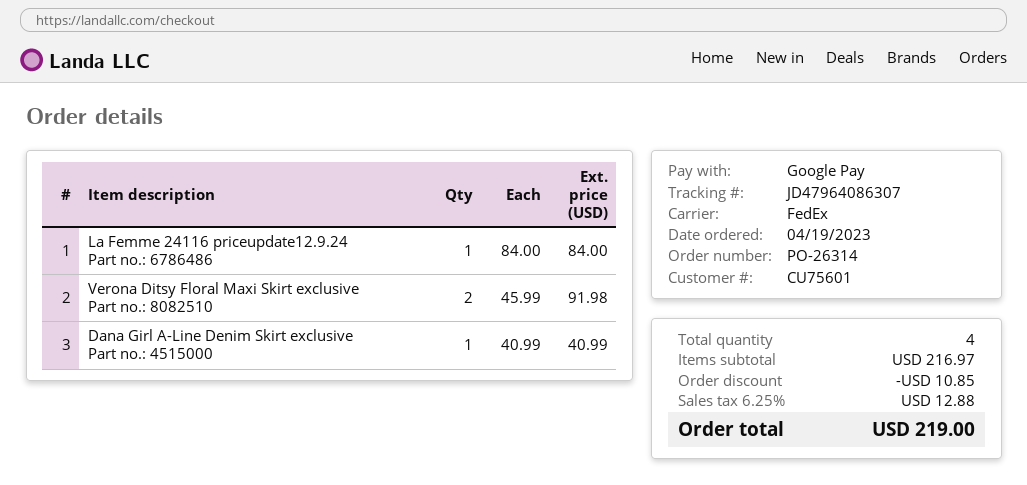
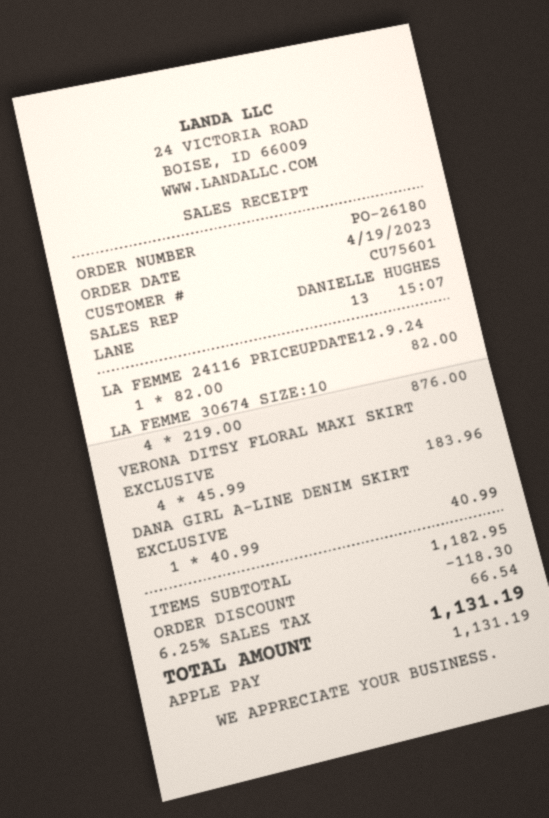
order number: PO-26314 -> PO-26180
payment method: Google Pay -> Apple Pay
La Femme 24116 priceupdate12.9.24: 1 x 84.00 = 84.00 -> 1 x 82.00 = 82.00
Verona Ditsy Floral Maxi Skirt exclusive: 2 x 45.99 = 91.98 -> 4 x 45.99 = 183.96
LA FEMME 30674 SIZE:10: none -> 4 x 219.00 = 876.00
subtotal: 216.97 -> 1182.95
discount: 10.85 -> 118.30
tax: 6.25% = 12.88 -> 6.25% = 66.54
total: 219.00 -> 1131.19

